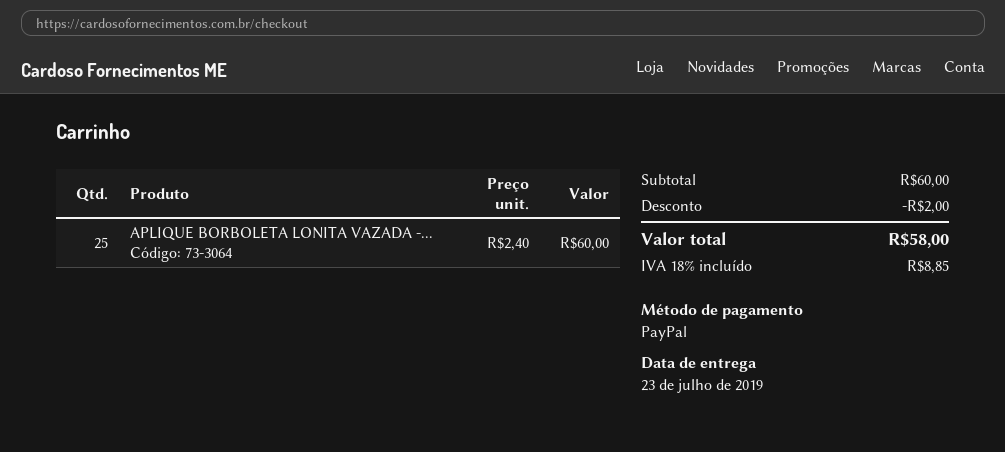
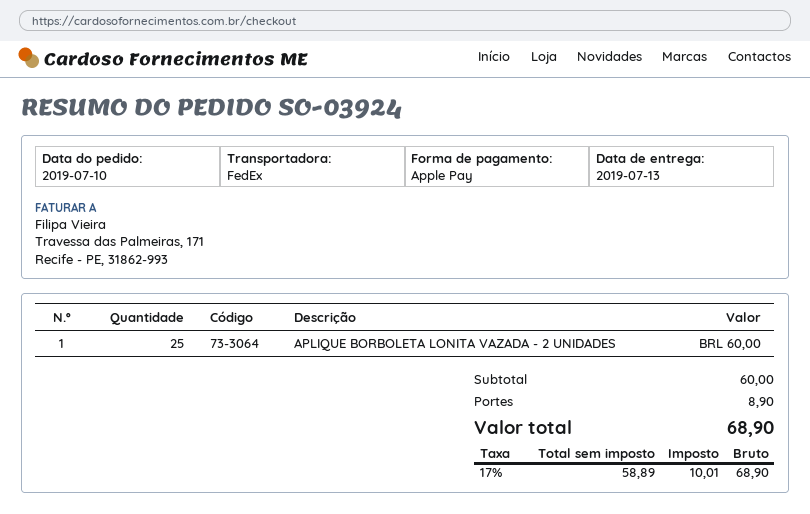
delivery date: 2019-07-23 -> 2019-07-13
payment method: PayPal -> Apple Pay
discount: 2.00 -> none
shipping: none -> 8.90
tax: 18% = 8.85 -> 17% = 10.01
total: 58.00 -> 68.90

